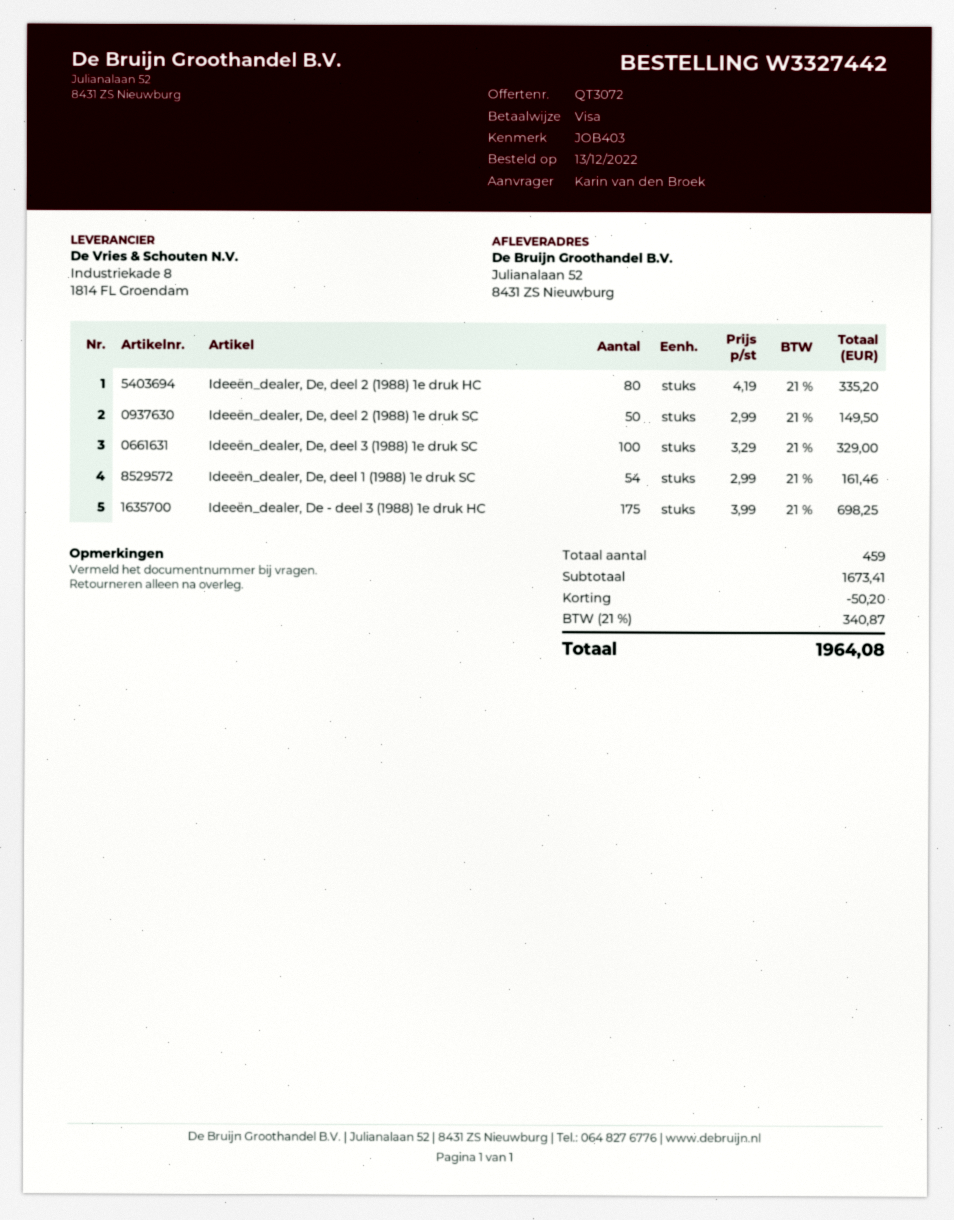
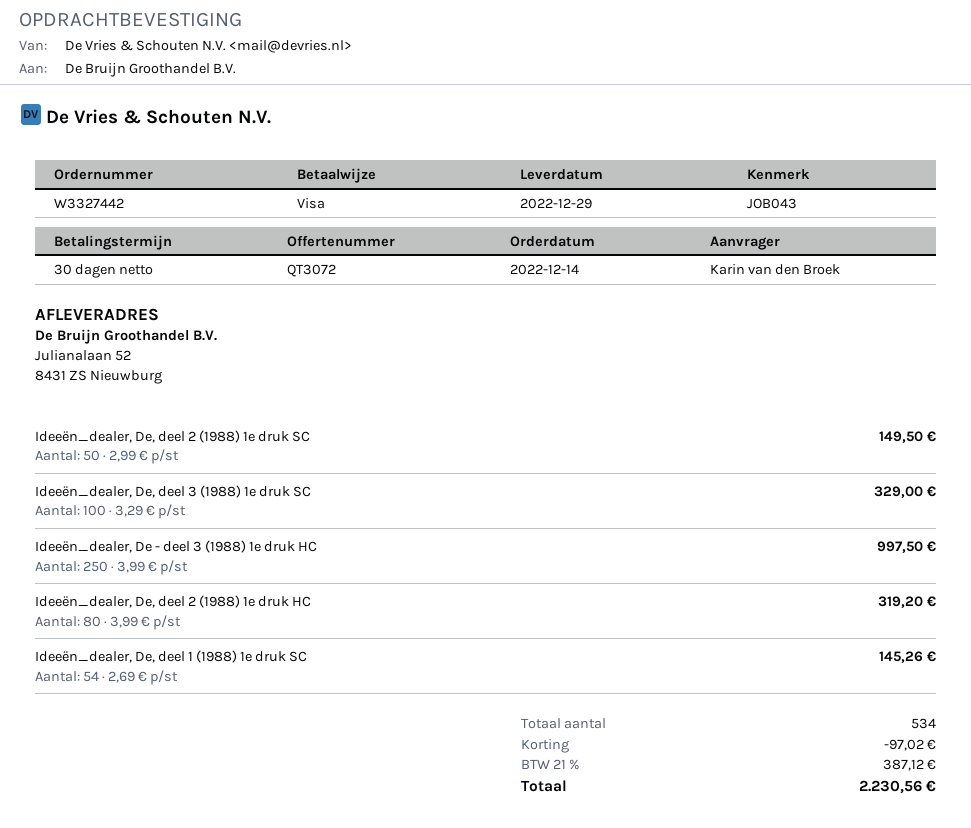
order date: 2022-12-13 -> 2022-12-14
reference: JOB403 -> JOB043
Ideeën_dealer, De, deel 2 (1988) 1e druk HC: 80 x 4.19 = 335.20 -> 80 x 3.99 = 319.20
Ideeën_dealer, De, deel 1 (1988) 1e druk SC: 54 x 2.99 = 161.46 -> 54 x 2.69 = 145.26
Ideeën_dealer, De - deel 3 (1988) 1e druk HC: 175 x 3.99 = 698.25 -> 250 x 3.99 = 997.50
total quantity: 459 -> 534
discount: 50.20 -> 97.02
tax: 21% = 340.87 -> 21% = 387.12
total: 1964.08 -> 2230.56

